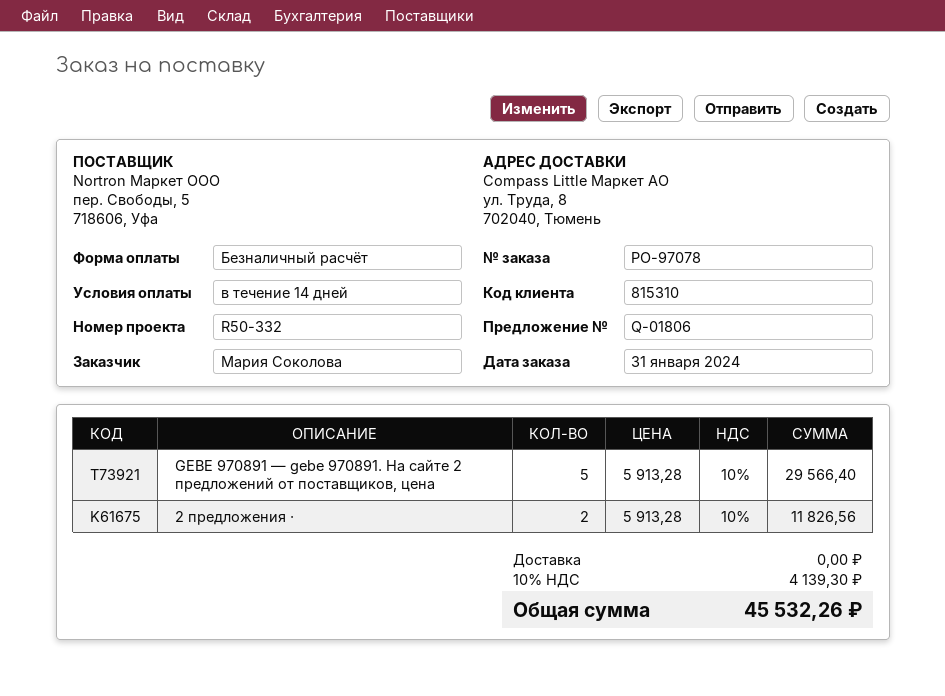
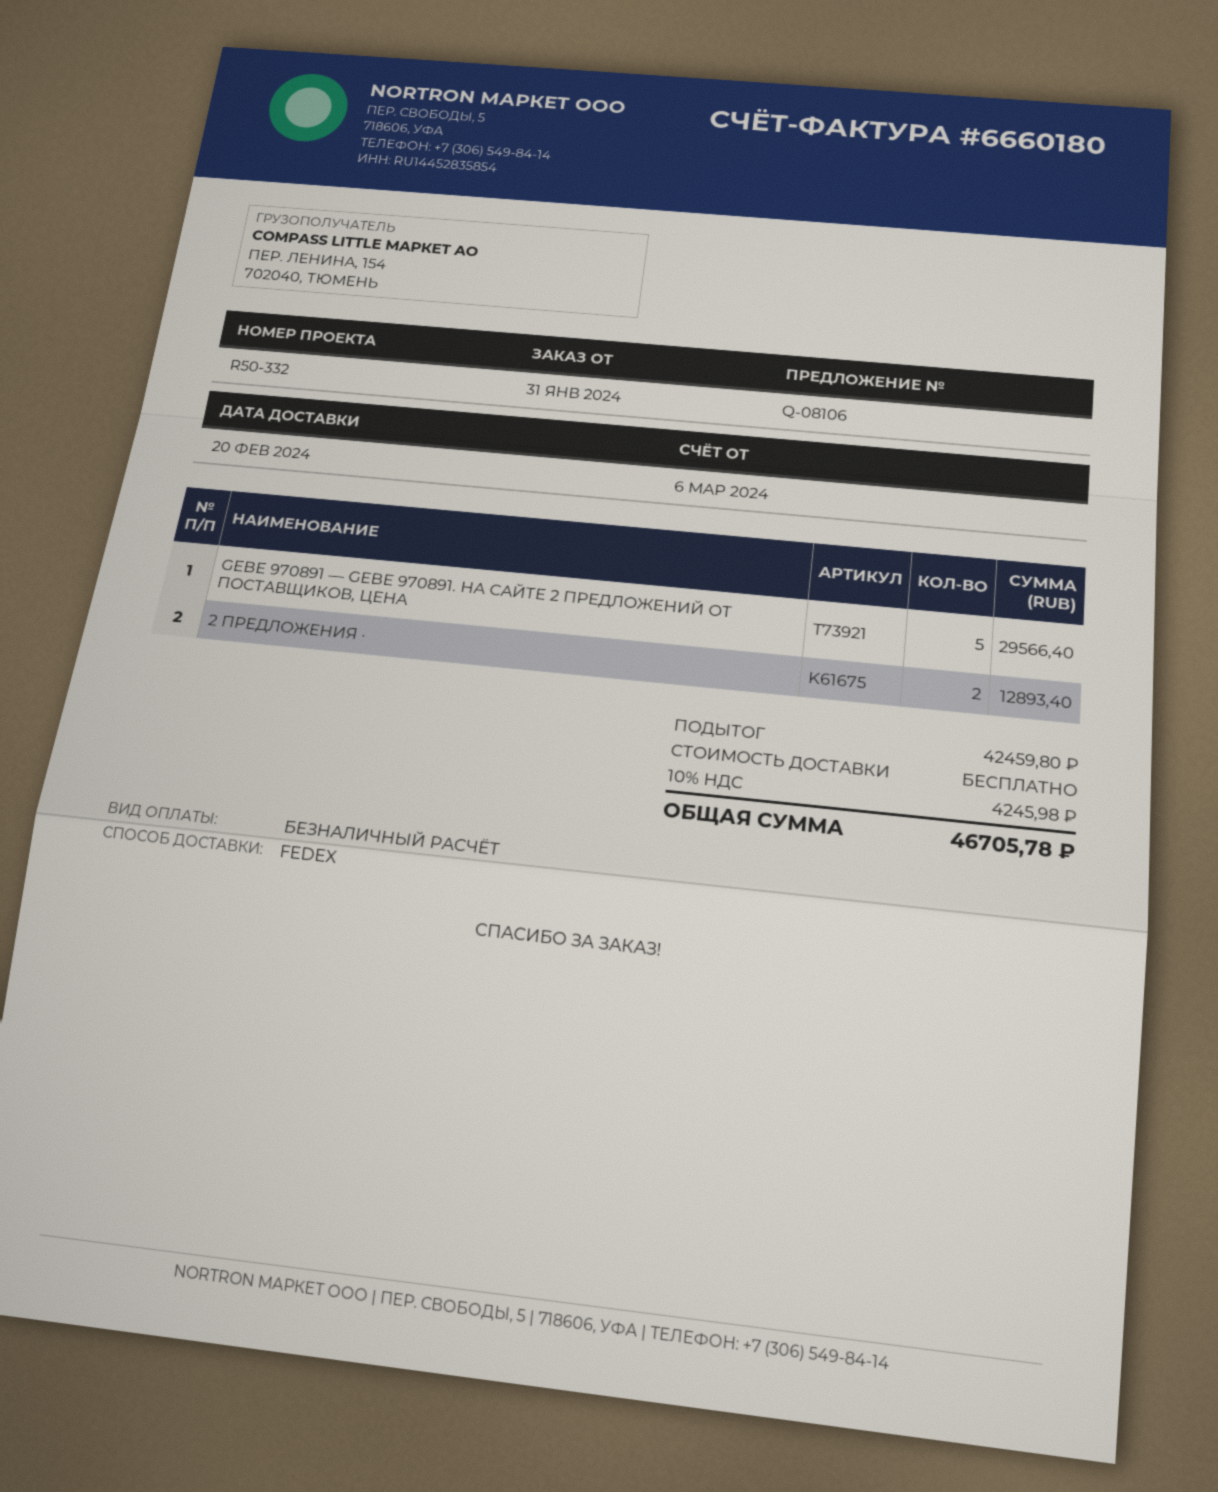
quote number: Q-01806 -> Q-08106
ship to: ул. Труда, 8, 702040, Тюмень -> ПЕР. ЛЕНИНА, 154, 702040, ТЮМЕНЬ
2 предложения ·: 2 for 11826.56 -> 2 for 12893.40
tax: 10% = 4139.30 -> 10% = 4245.98
total: 45532.26 -> 46705.78

